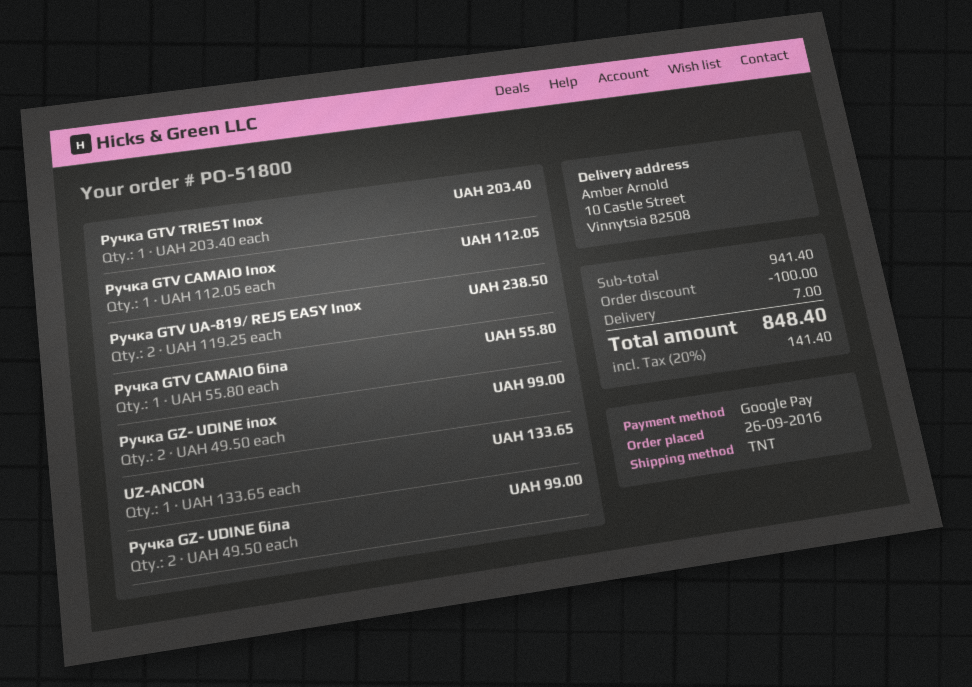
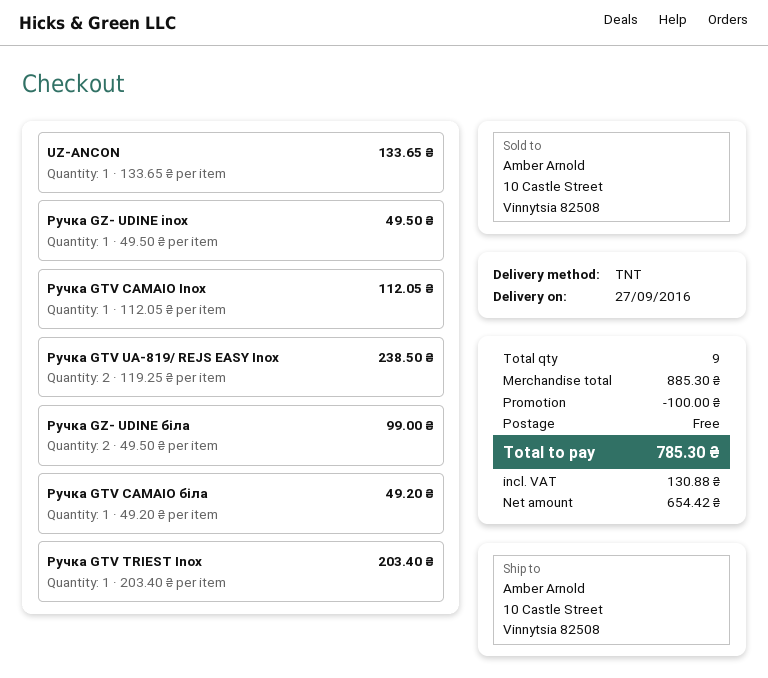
Ручка GTV CAMAIO біла: 1 x 55.80 = 55.80 -> 1 x 49.20 = 49.20
Ручка GZ- UDINE inox: 2 x 49.50 = 99.00 -> 1 x 49.50 = 49.50
subtotal: 941.40 -> 885.30
shipping: 7.00 -> 0.00
tax: 141.40 -> 130.88
total: 848.40 -> 785.30

